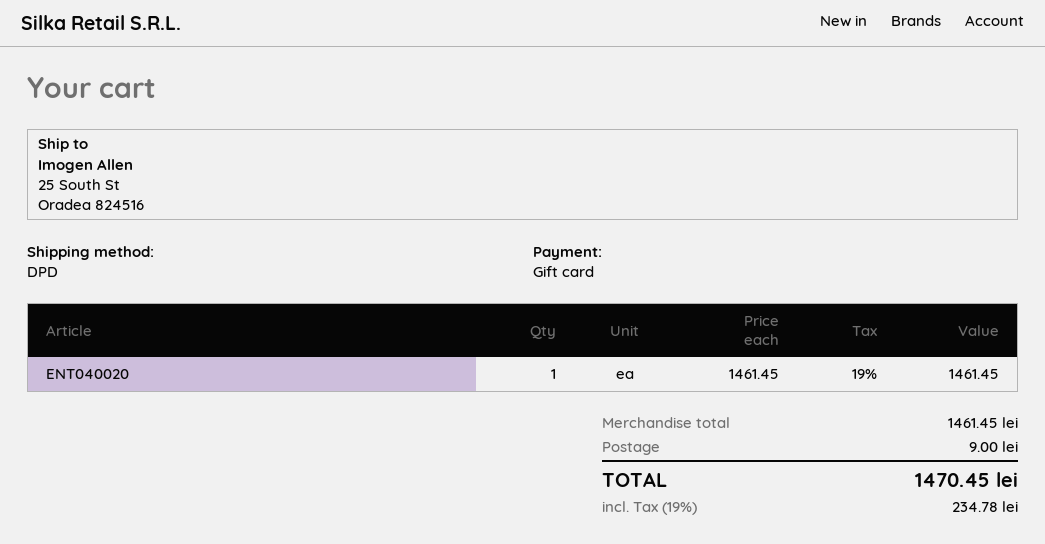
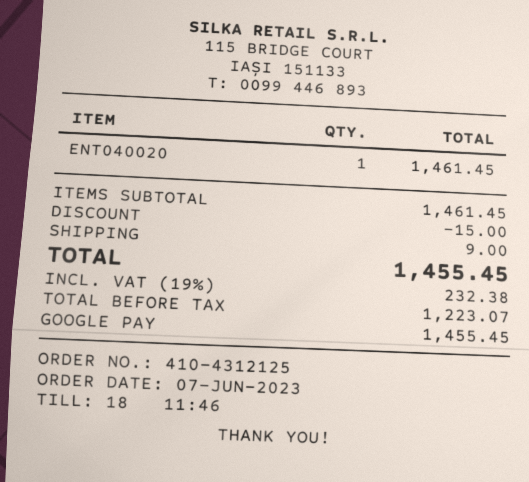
payment method: gift card -> Google Pay
discount: none -> 15.00
tax: 19% = 234.78 -> 19% = 232.38
total: 1470.45 -> 1455.45

